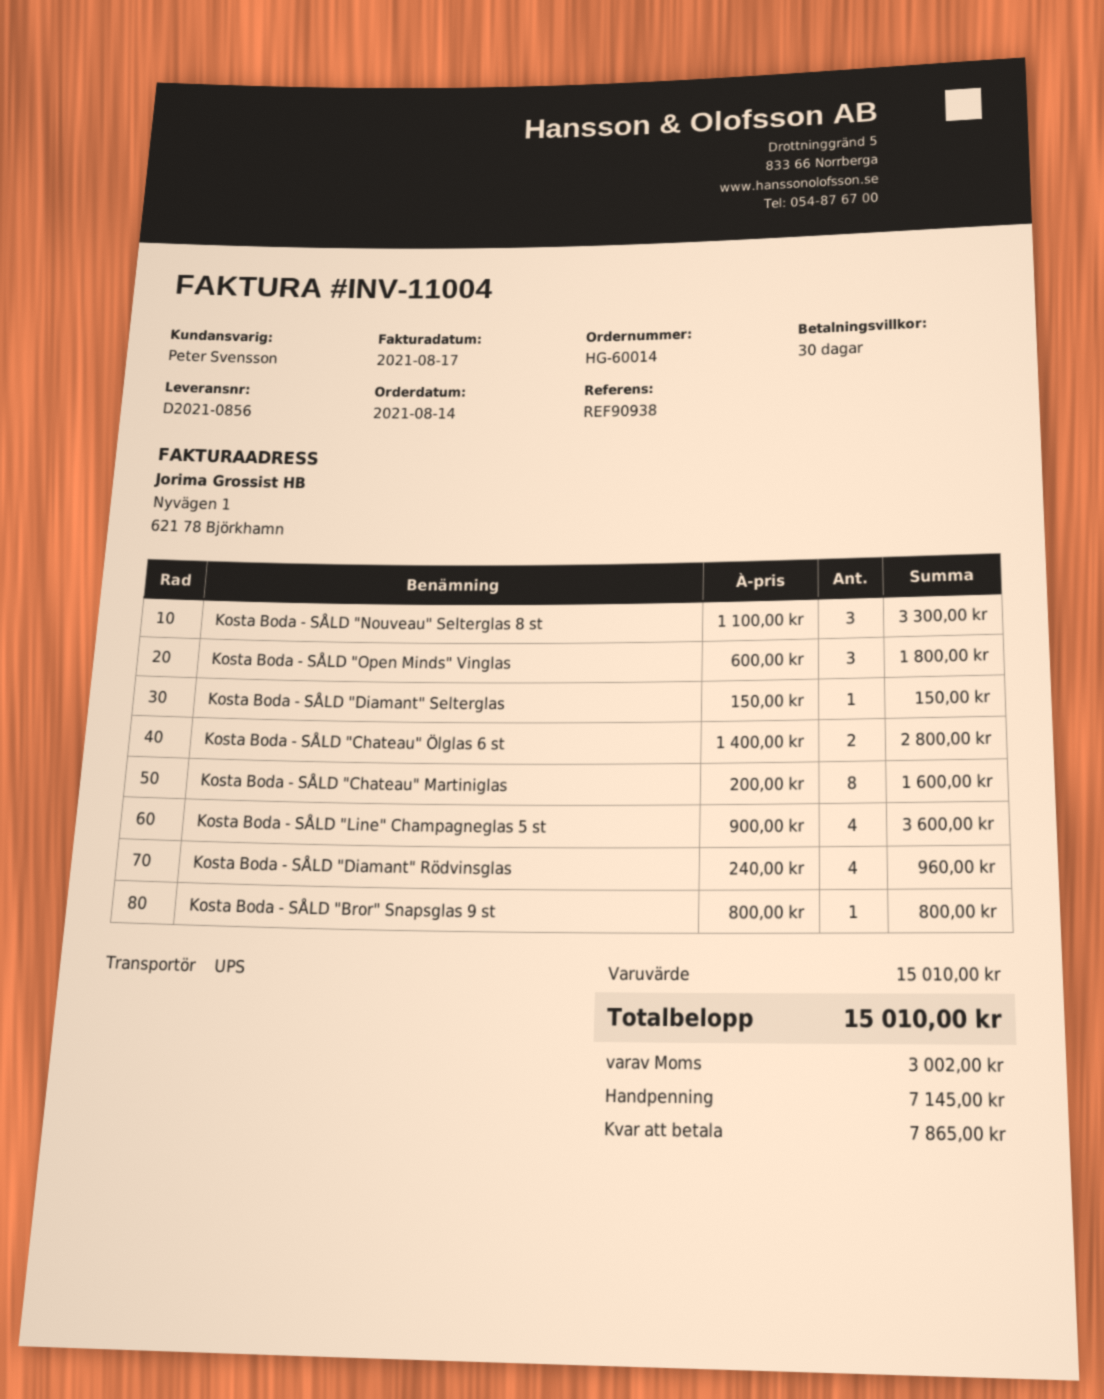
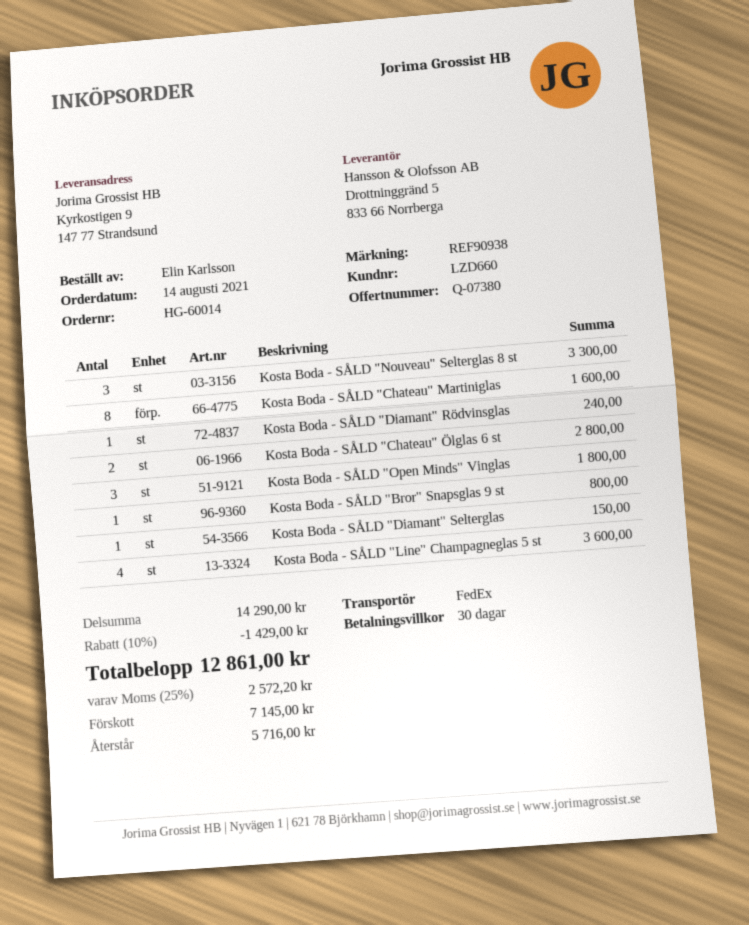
shipping method: UPS -> FedEx
Kosta Boda - SÅLD "Diamant" Rödvinsglas: 4 for 960.00 -> 1 for 240.00
subtotal: 15010.00 -> 14290.00
discount: none -> 10% = 1429.00
tax: 3002.00 -> 2572.20
total: 15010.00 -> 12861.00
balance: 7865.00 -> 5716.00

